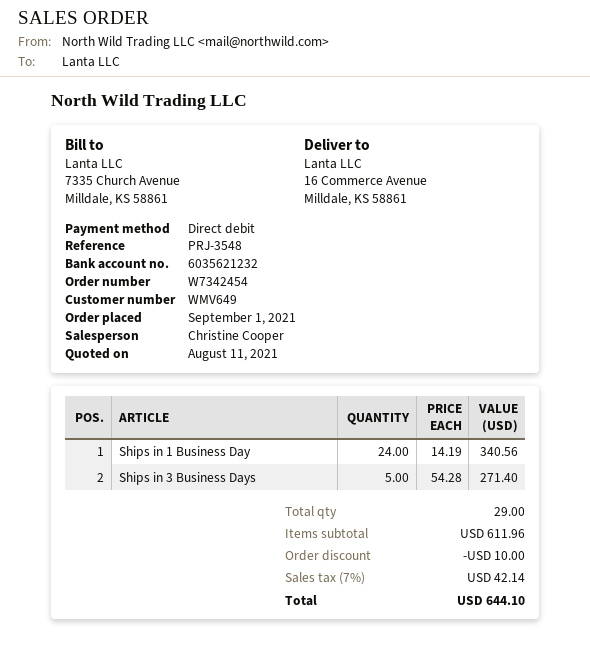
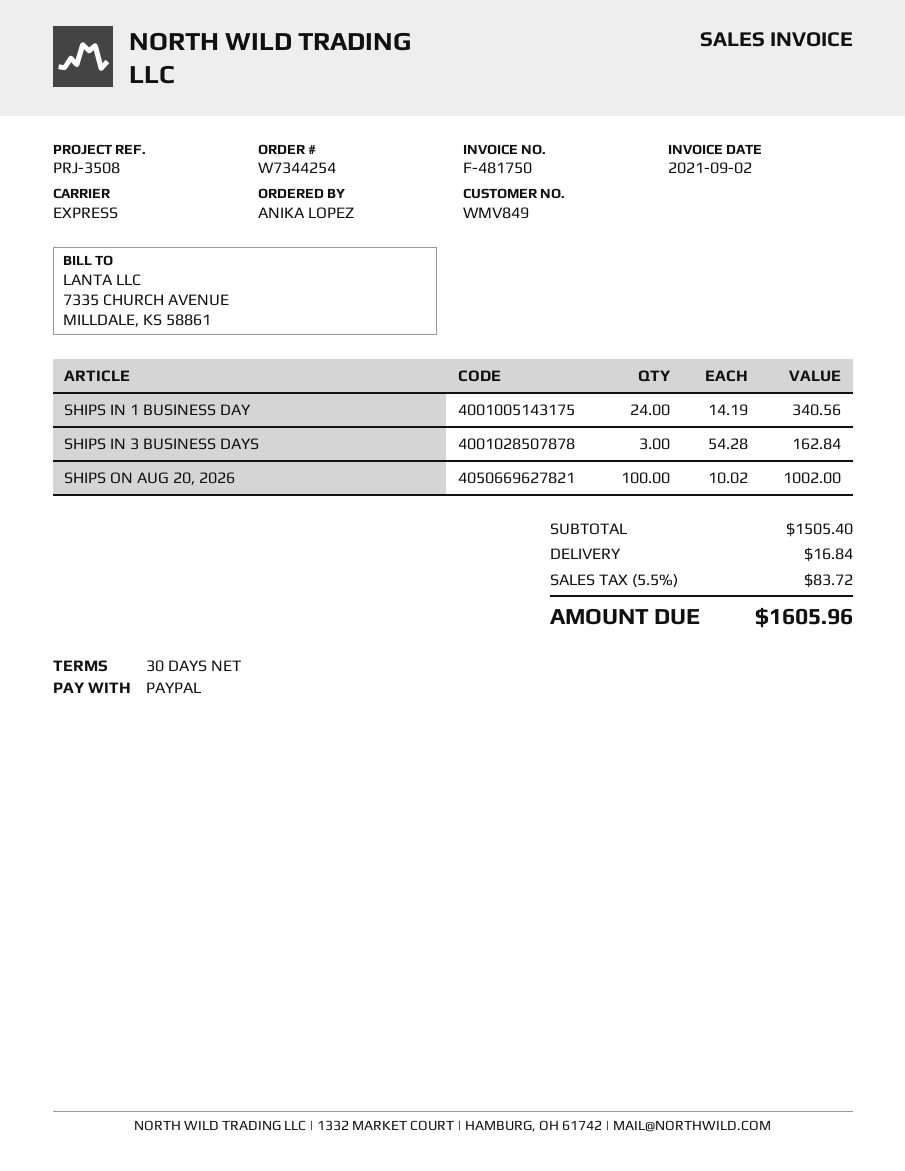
order number: W7342454 -> W7344254
customer number: WMV649 -> WMV849
reference: PRJ-3548 -> PRJ-3508
payment method: direct debit -> PayPal
Ships in 3 Business Days: 5 x 54.28 = 271.40 -> 3 x 54.28 = 162.84
SHIPS ON AUG 20, 2026: none -> 100 x 10.02 = 1002.00
subtotal: 611.96 -> 1505.40
discount: 10.00 -> none
shipping: none -> 16.84
tax: 7% = 42.14 -> 5.5% = 83.72
total: 644.10 -> 1605.96

